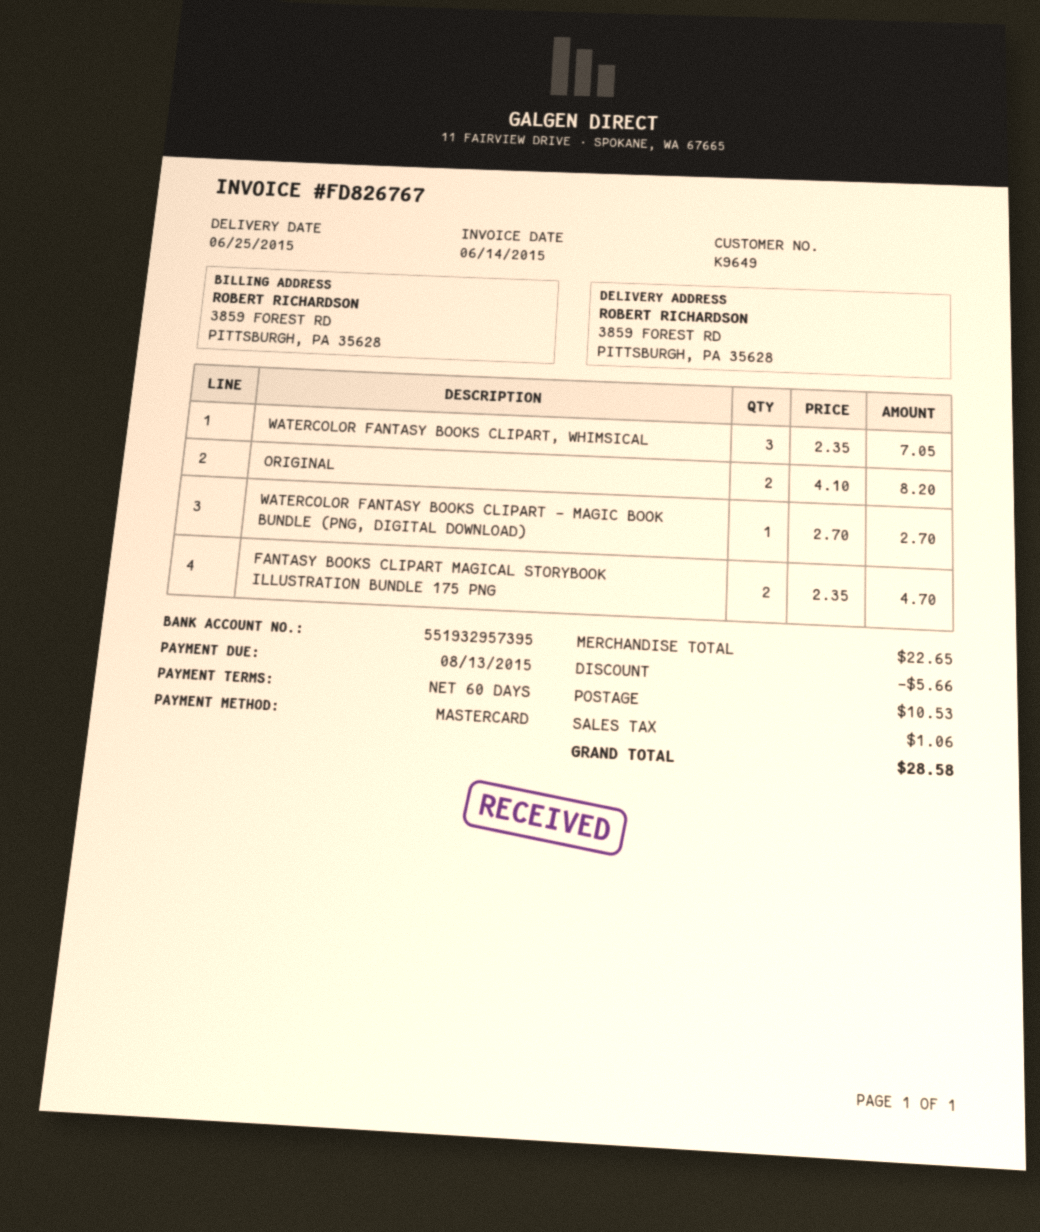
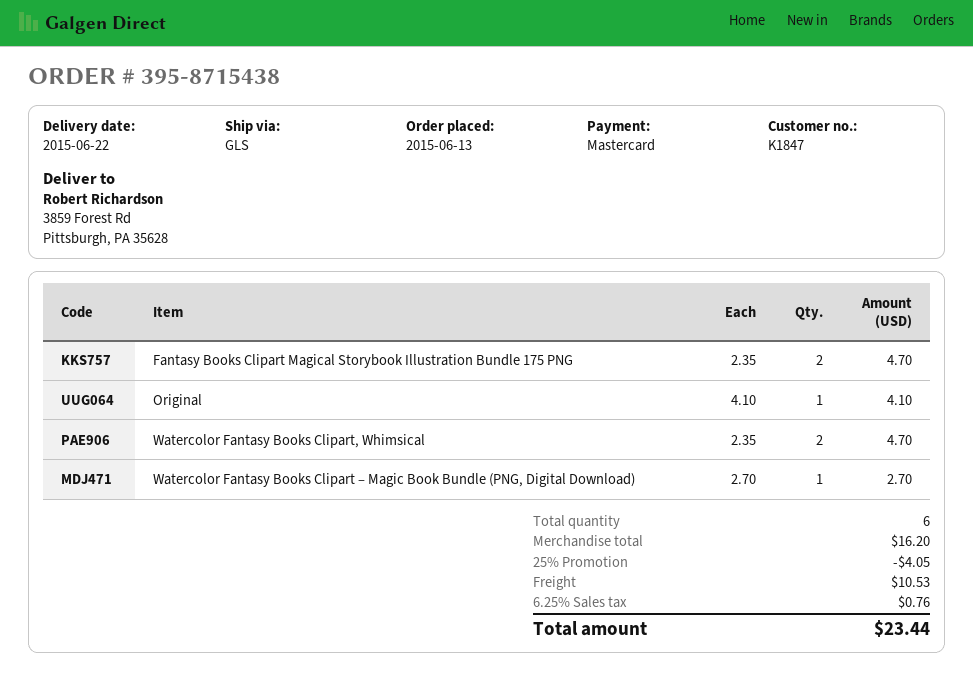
delivery date: 2015-06-25 -> 2015-06-22
customer number: K9649 -> K1847
WATERCOLOR FANTASY BOOKS CLIPART, WHIMSICAL: 3 x 2.35 = 7.05 -> 2 x 2.35 = 4.70
ORIGINAL: 2 x 4.10 = 8.20 -> 1 x 4.10 = 4.10
subtotal: 22.65 -> 16.20
discount: 5.66 -> 4.05
tax: 1.06 -> 0.76
total: 28.58 -> 23.44

